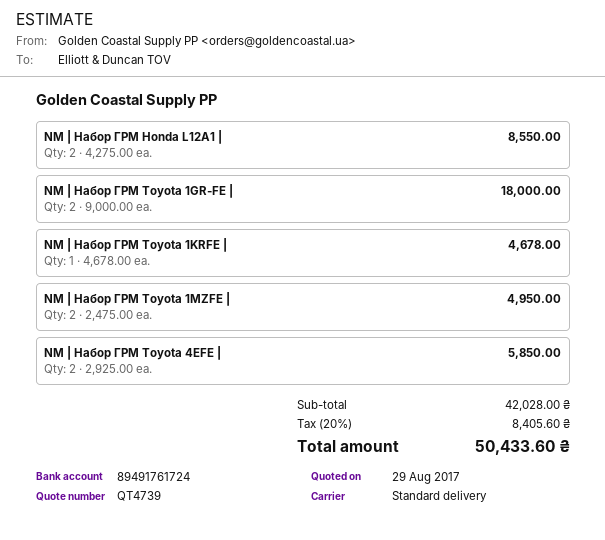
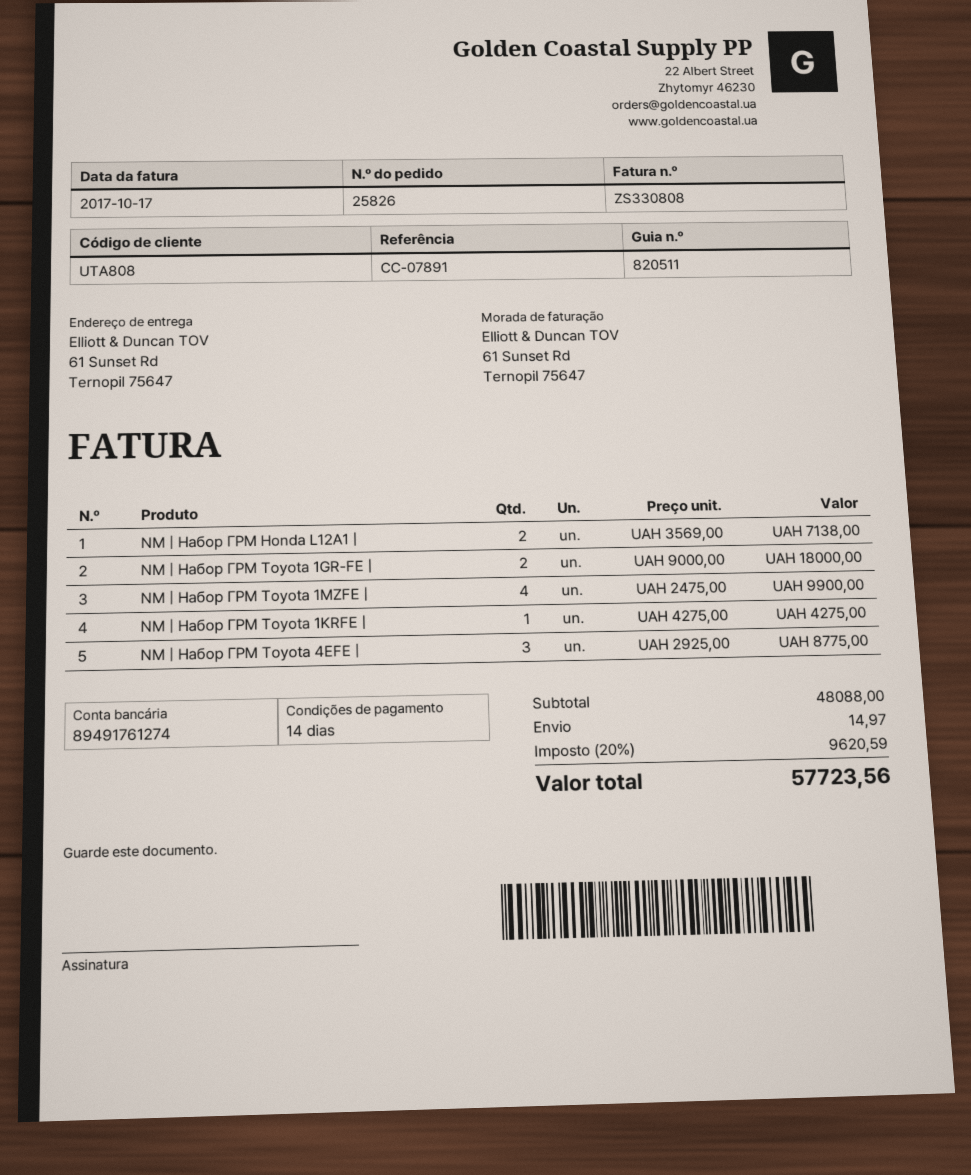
bank account: 89491761724 -> 89491761274
NM | Набор ГРМ Honda L12A1 |: 2 x 4275.00 = 8550.00 -> 2 x 3569.00 = 7138.00
NM | Набор ГРМ Toyota 1KRFE |: 1 x 4678.00 = 4678.00 -> 1 x 4275.00 = 4275.00
NM | Набор ГРМ Toyota 1MZFE |: 2 x 2475.00 = 4950.00 -> 4 x 2475.00 = 9900.00
NM | Набор ГРМ Toyota 4EFE |: 2 x 2925.00 = 5850.00 -> 3 x 2925.00 = 8775.00
subtotal: 42028.00 -> 48088.00
shipping: none -> 14.97
tax: 20% = 8405.60 -> 20% = 9620.59
total: 50433.60 -> 57723.56

